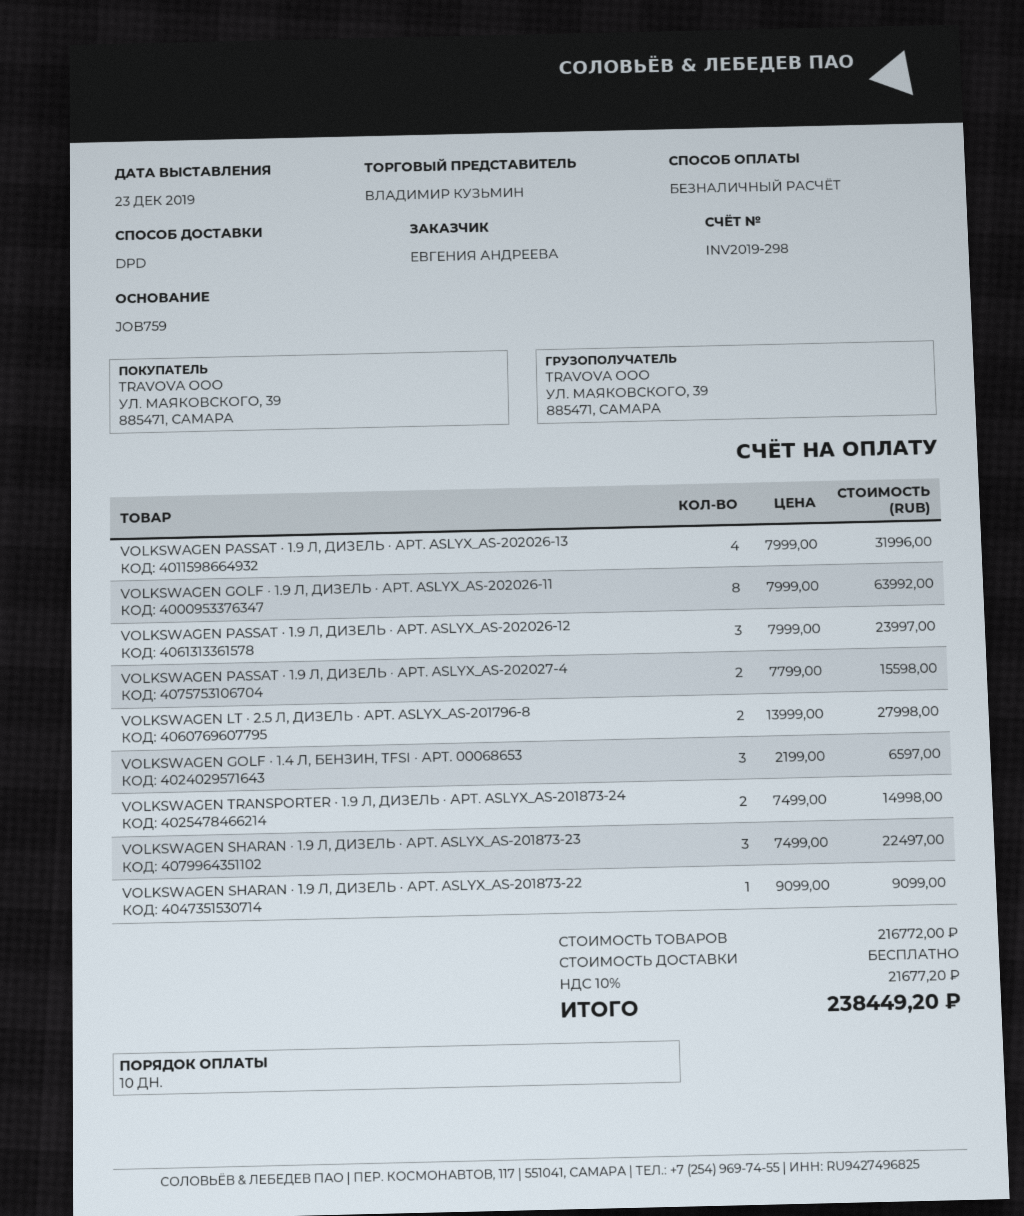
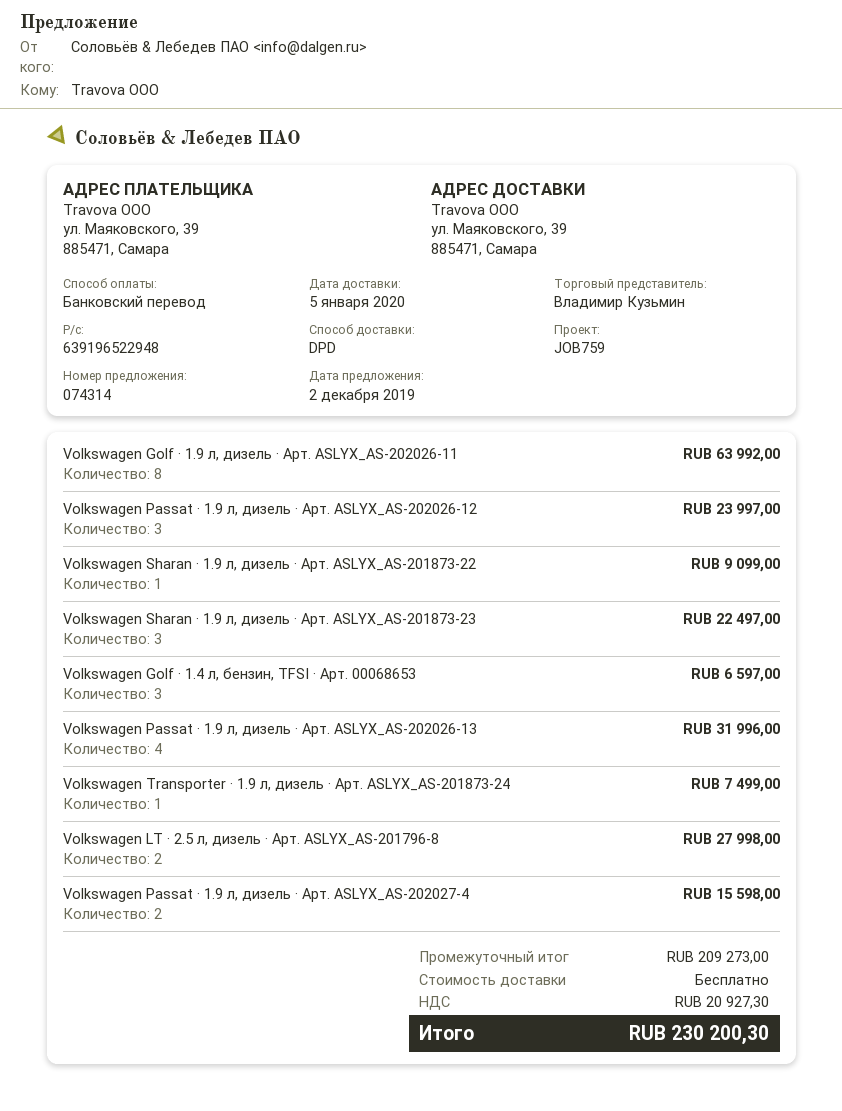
VOLKSWAGEN TRANSPORTER · 1.9 Л, ДИЗЕЛЬ · АРТ. ASLYX_AS-201873-24: 2 for 14998.00 -> 1 for 7499.00
subtotal: 216772.00 -> 209273.00
tax: 21677.20 -> 20927.30
total: 238449.20 -> 230200.30

